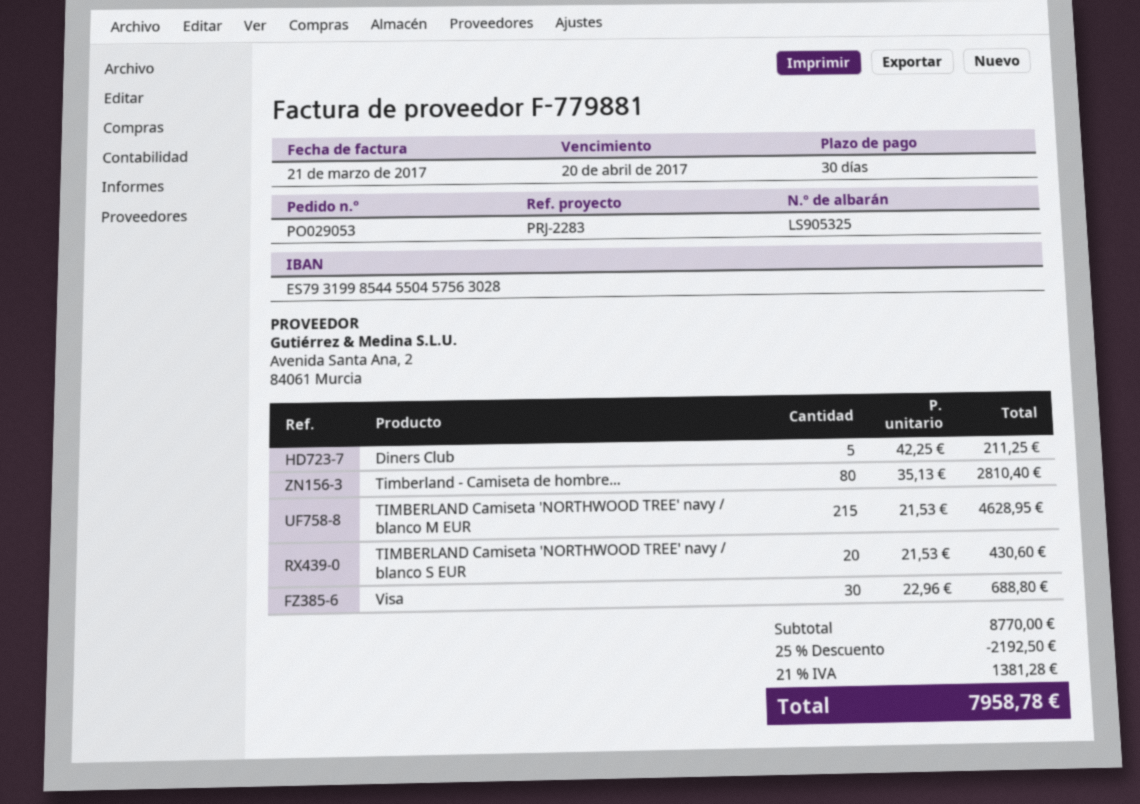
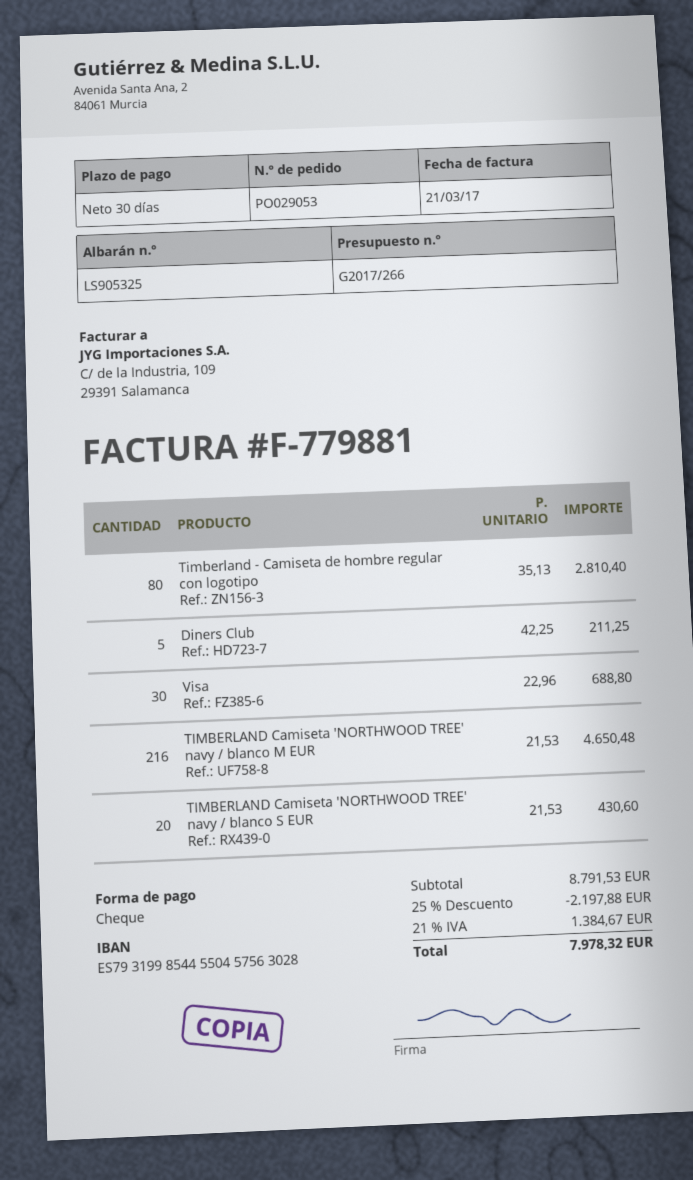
TIMBERLAND Camiseta 'NORTHWOOD TREE' navy / blanco M EUR: 215 x 21.53 = 4628.95 -> 216 x 21.53 = 4650.48
subtotal: 8770.00 -> 8791.53
discount: 25% = 2192.50 -> 25% = 2197.88
tax: 21% = 1381.28 -> 21% = 1384.67
total: 7958.78 -> 7978.32

